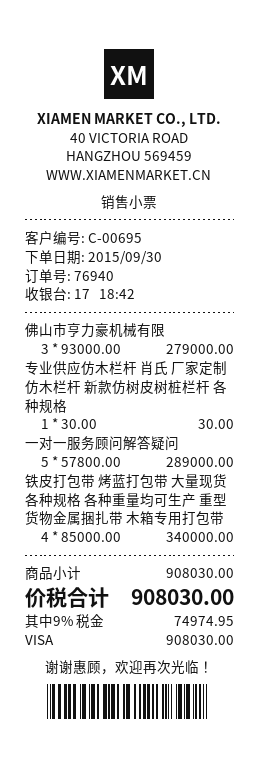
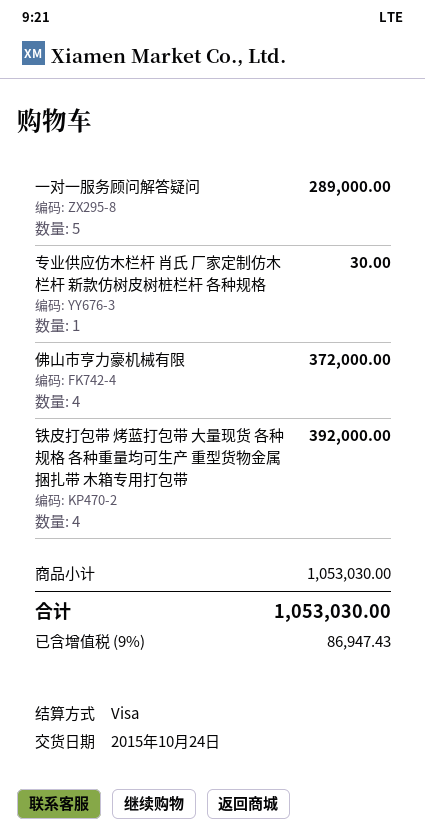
佛山市亨力豪机械有限: 3 for 279000.00 -> 4 for 372000.00
铁皮打包带 烤蓝打包带 大量现货 各种规格 各种重量均可生产 重型货物金属捆扎带 木箱专用打包带: 4 for 340000.00 -> 4 for 392000.00
subtotal: 908030.00 -> 1053030.00
tax: 9% = 74974.95 -> 9% = 86947.43
total: 908030.00 -> 1053030.00

